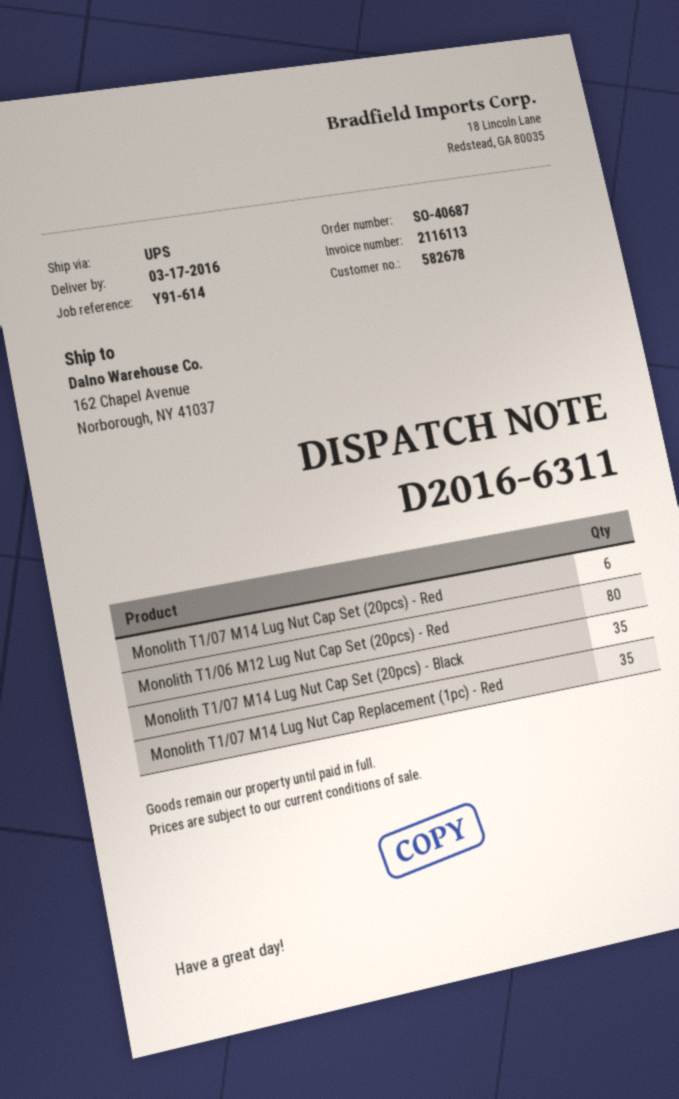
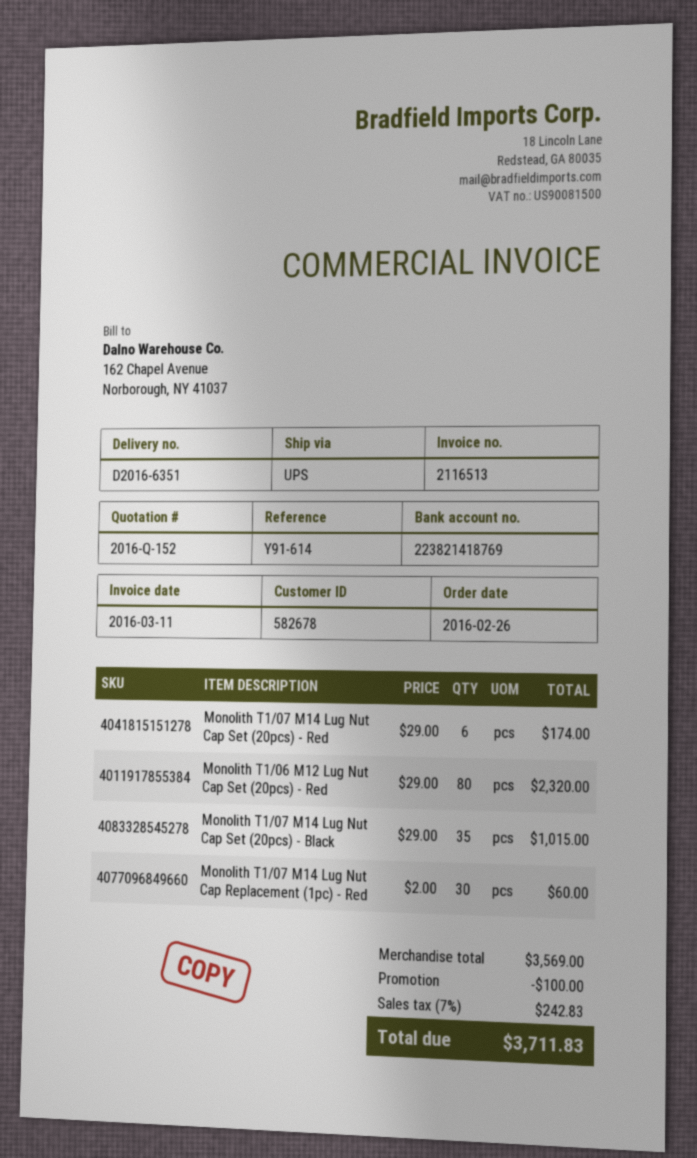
delivery note number: D2016-6311 -> D2016-6351
invoice number: 2116113 -> 2116513
Monolith T1/07 M14 Lug Nut Cap Replacement (1pc) - Red: 35 -> 30

